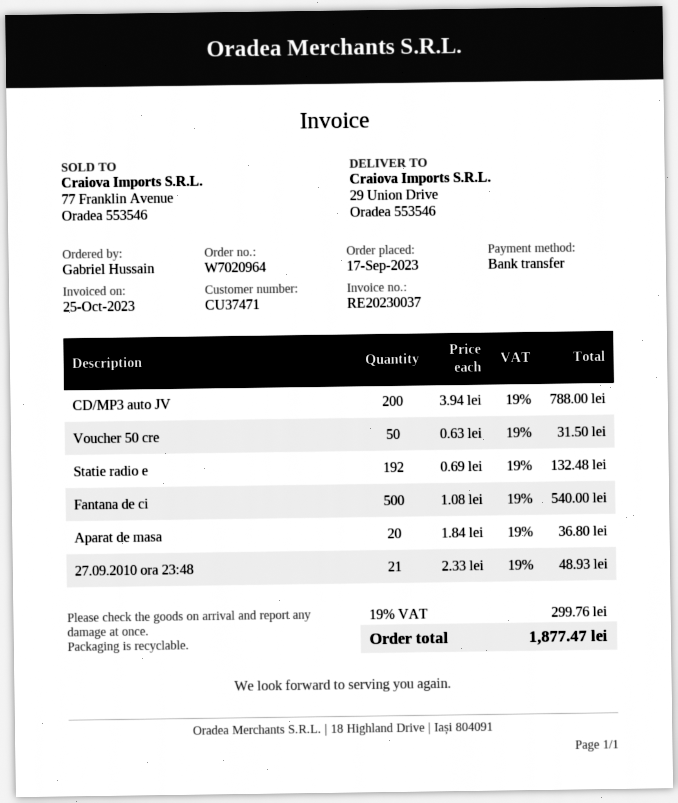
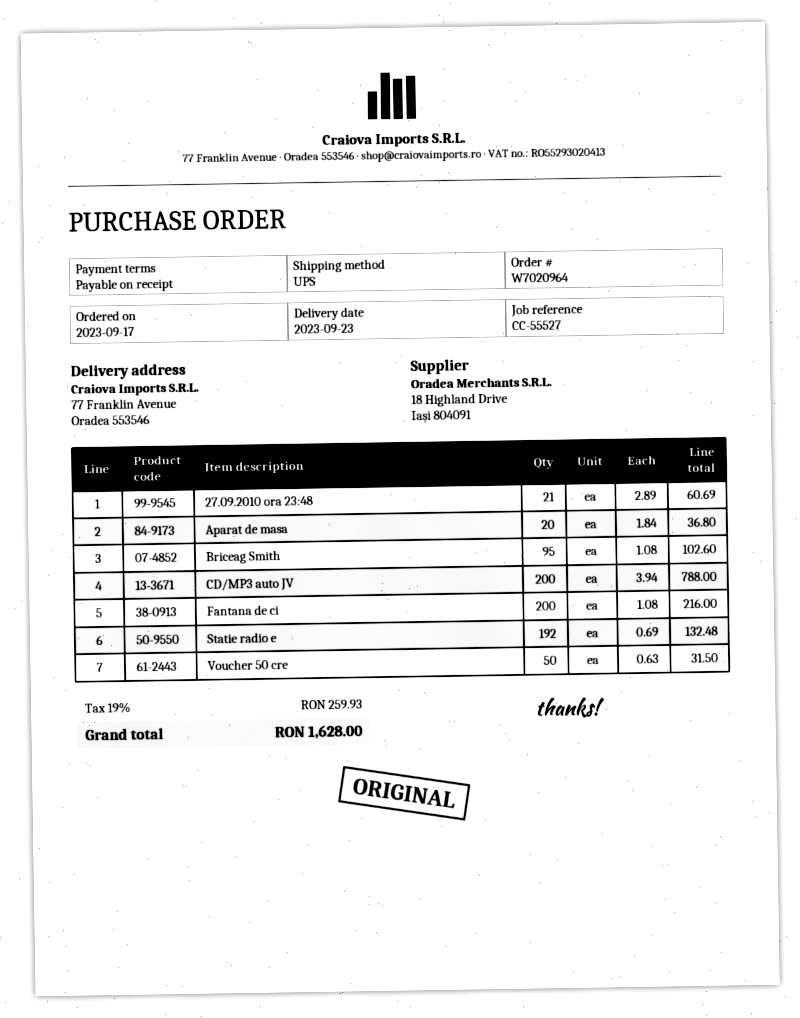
ship to: 29 Union Drive, Oradea 553546 -> 77 Franklin Avenue, Oradea 553546
Fantana de ci: 500 x 1.08 = 540.00 -> 200 x 1.08 = 216.00
27.09.2010 ora 23:48: 21 x 2.33 = 48.93 -> 21 x 2.89 = 60.69
Briceag Smith: none -> 95 x 1.08 = 102.60
tax: 19% = 299.76 -> 19% = 259.93
total: 1877.47 -> 1628.00

